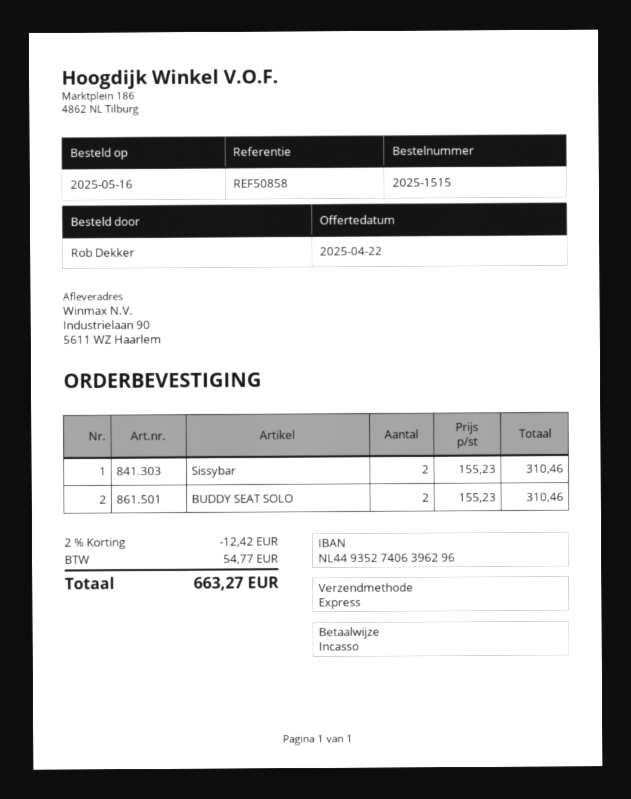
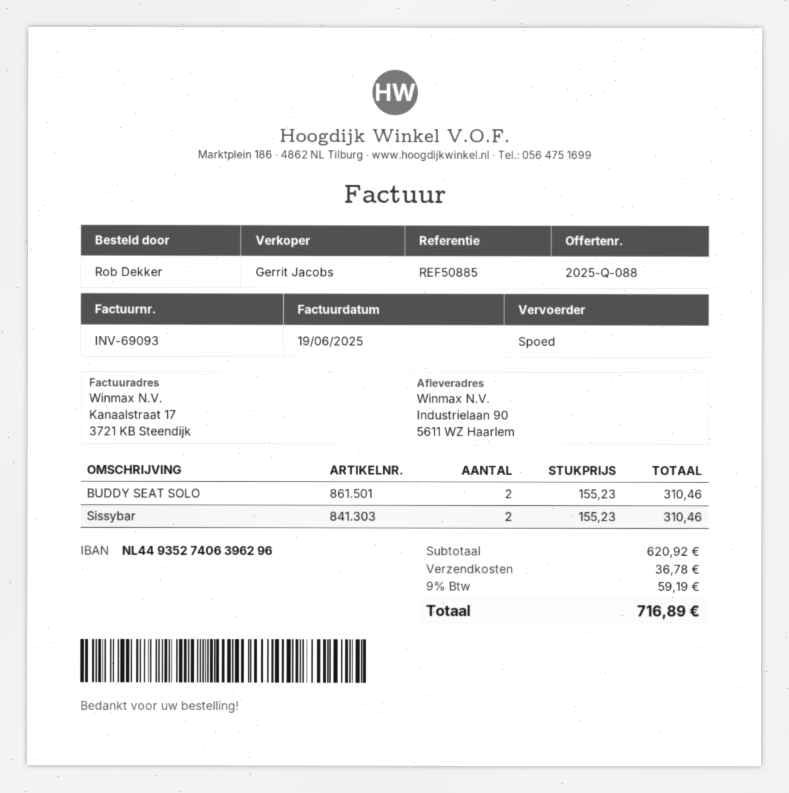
reference: REF50858 -> REF50885
discount: 2% = 12.42 -> none
shipping: none -> 36.78
tax: 54.77 -> 59.19
total: 663.27 -> 716.89

